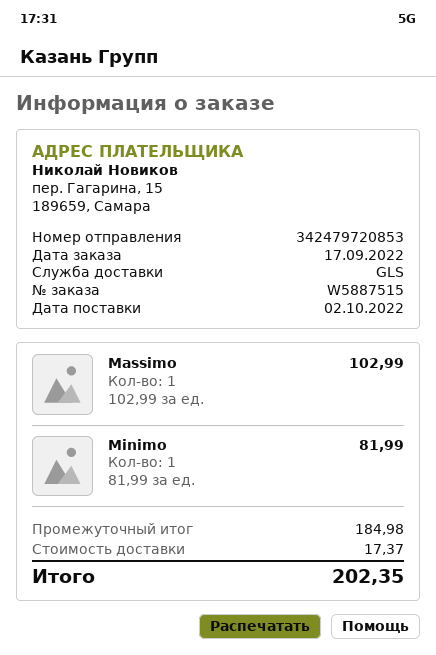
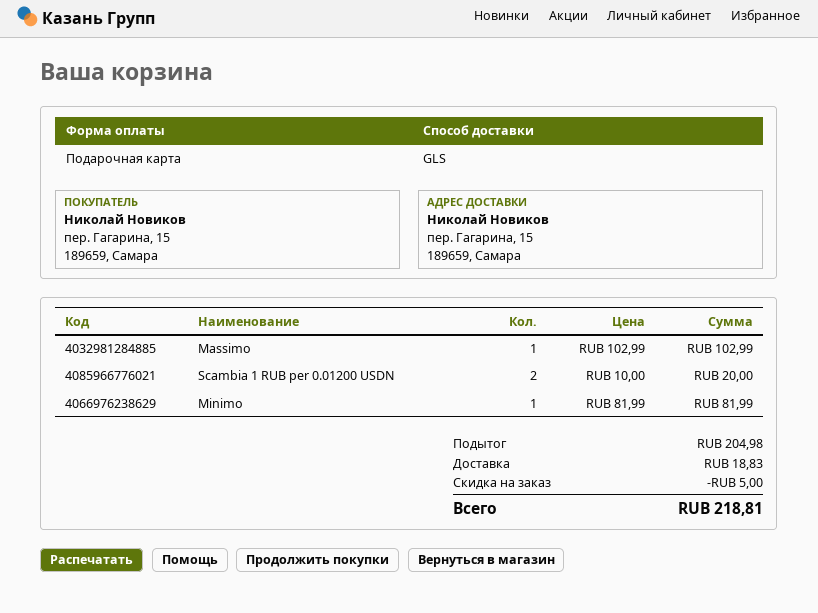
Scambia 1 RUB per 0.01200 USDN: none -> 2 x 10.00 = 20.00
subtotal: 184.98 -> 204.98
discount: none -> 5.00
shipping: 17.37 -> 18.83
total: 202.35 -> 218.81

